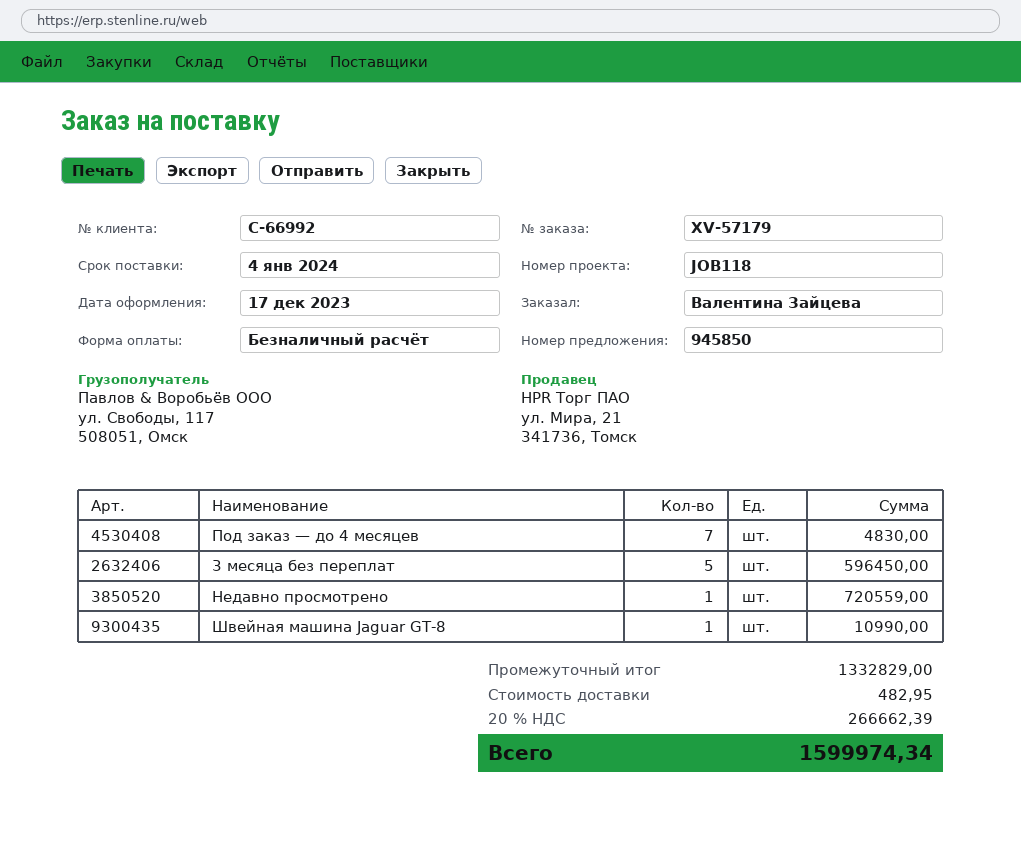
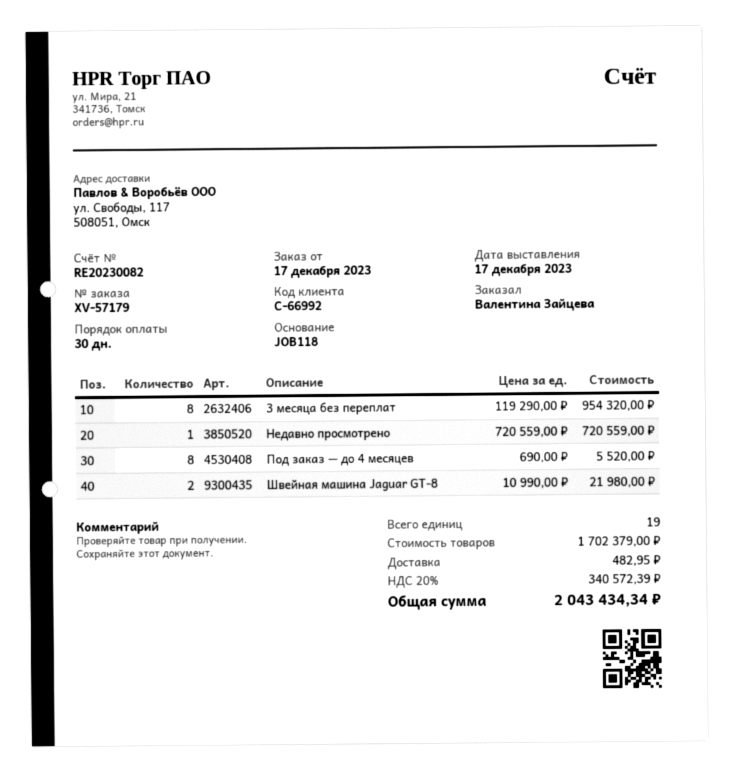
Под заказ — до 4 месяцев: 7 for 4830.00 -> 8 for 5520.00
3 месяца без переплат: 5 for 596450.00 -> 8 for 954320.00
Швейная машина Jaguar GT-8: 1 for 10990.00 -> 2 for 21980.00
subtotal: 1332829.00 -> 1702379.00
tax: 20% = 266662.39 -> 20% = 340572.39
total: 1599974.34 -> 2043434.34

